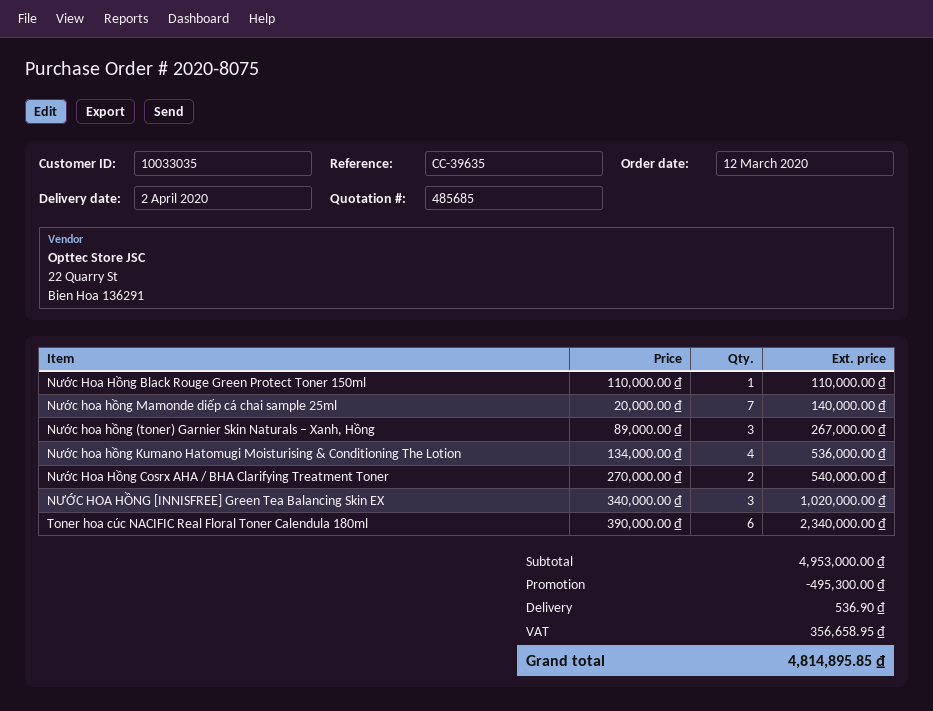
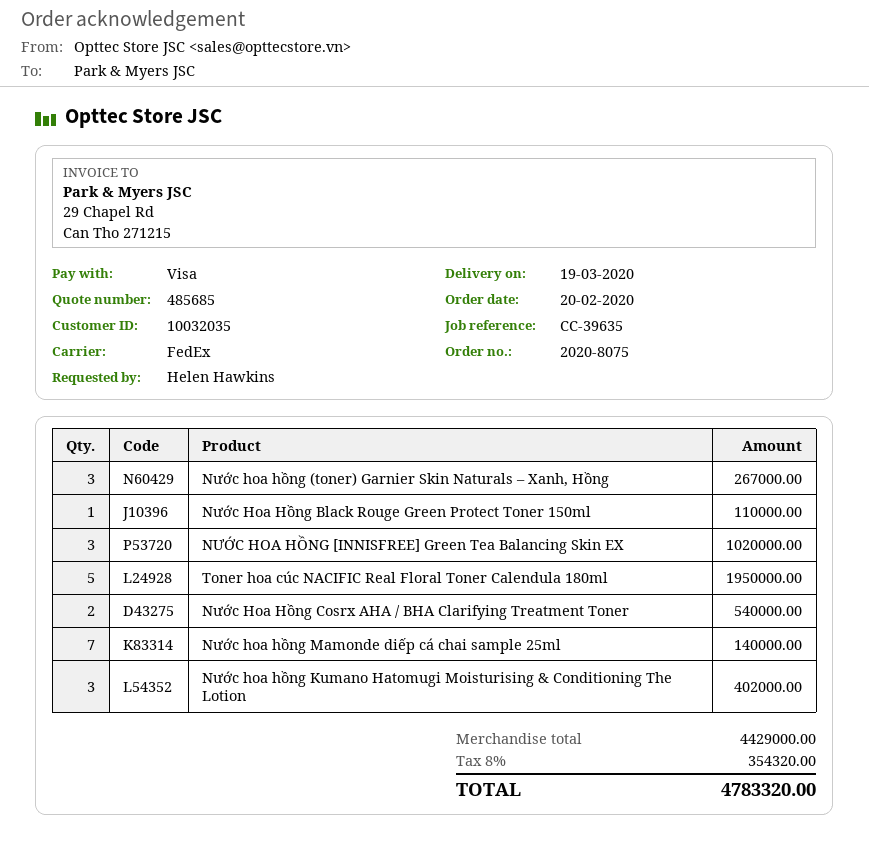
order date: 2020-03-12 -> 2020-02-20
delivery date: 2020-04-02 -> 2020-03-19
customer number: 10033035 -> 10032035
Nước hoa hồng Kumano Hatomugi Moisturising & Conditioning The Lotion: 4 for 536000.00 -> 3 for 402000.00
Toner hoa cúc NACIFIC Real Floral Toner Calendula 180ml: 6 for 2340000.00 -> 5 for 1950000.00
subtotal: 4953000.00 -> 4429000.00
discount: 495300.00 -> none
shipping: 536.90 -> none
tax: 356658.95 -> 354320.00
total: 4814895.85 -> 4783320.00

